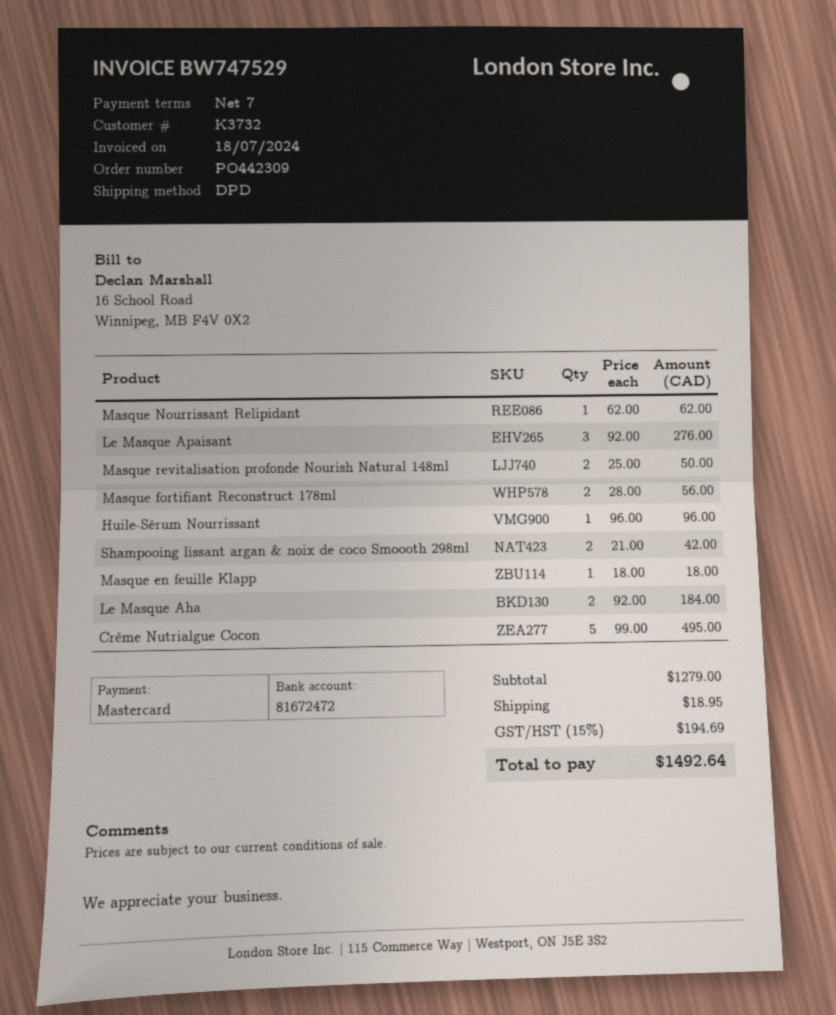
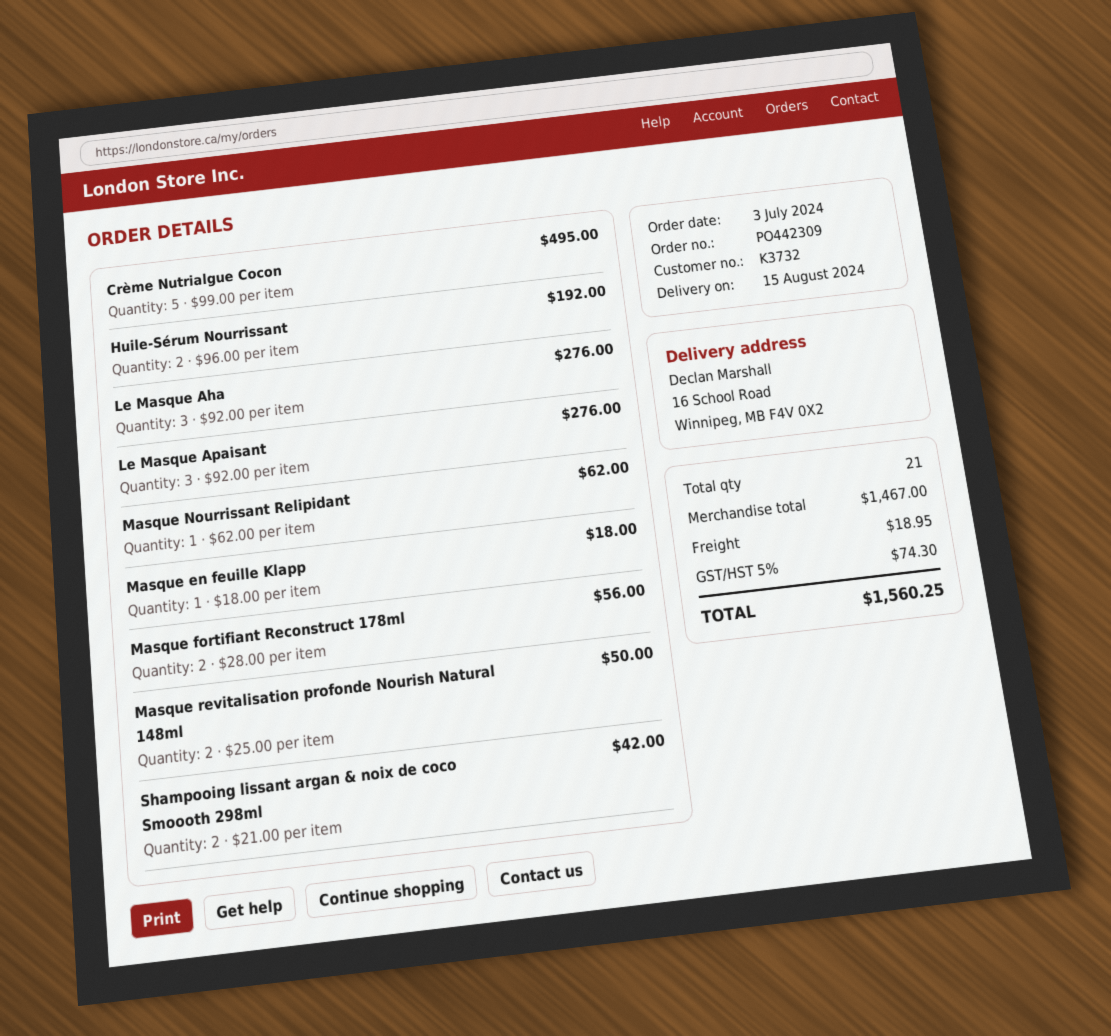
Huile-Sérum Nourrissant: 1 x 96.00 = 96.00 -> 2 x 96.00 = 192.00
Le Masque Aha: 2 x 92.00 = 184.00 -> 3 x 92.00 = 276.00
subtotal: 1279.00 -> 1467.00
tax: 15% = 194.69 -> 5% = 74.30
total: 1492.64 -> 1560.25

